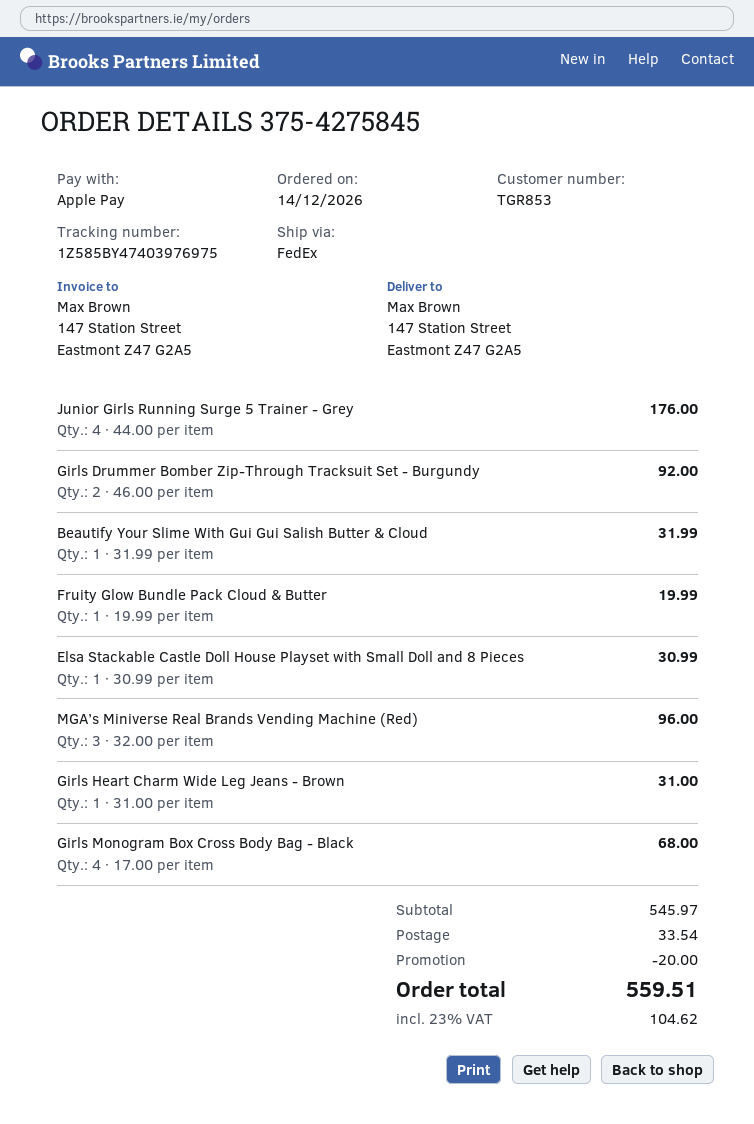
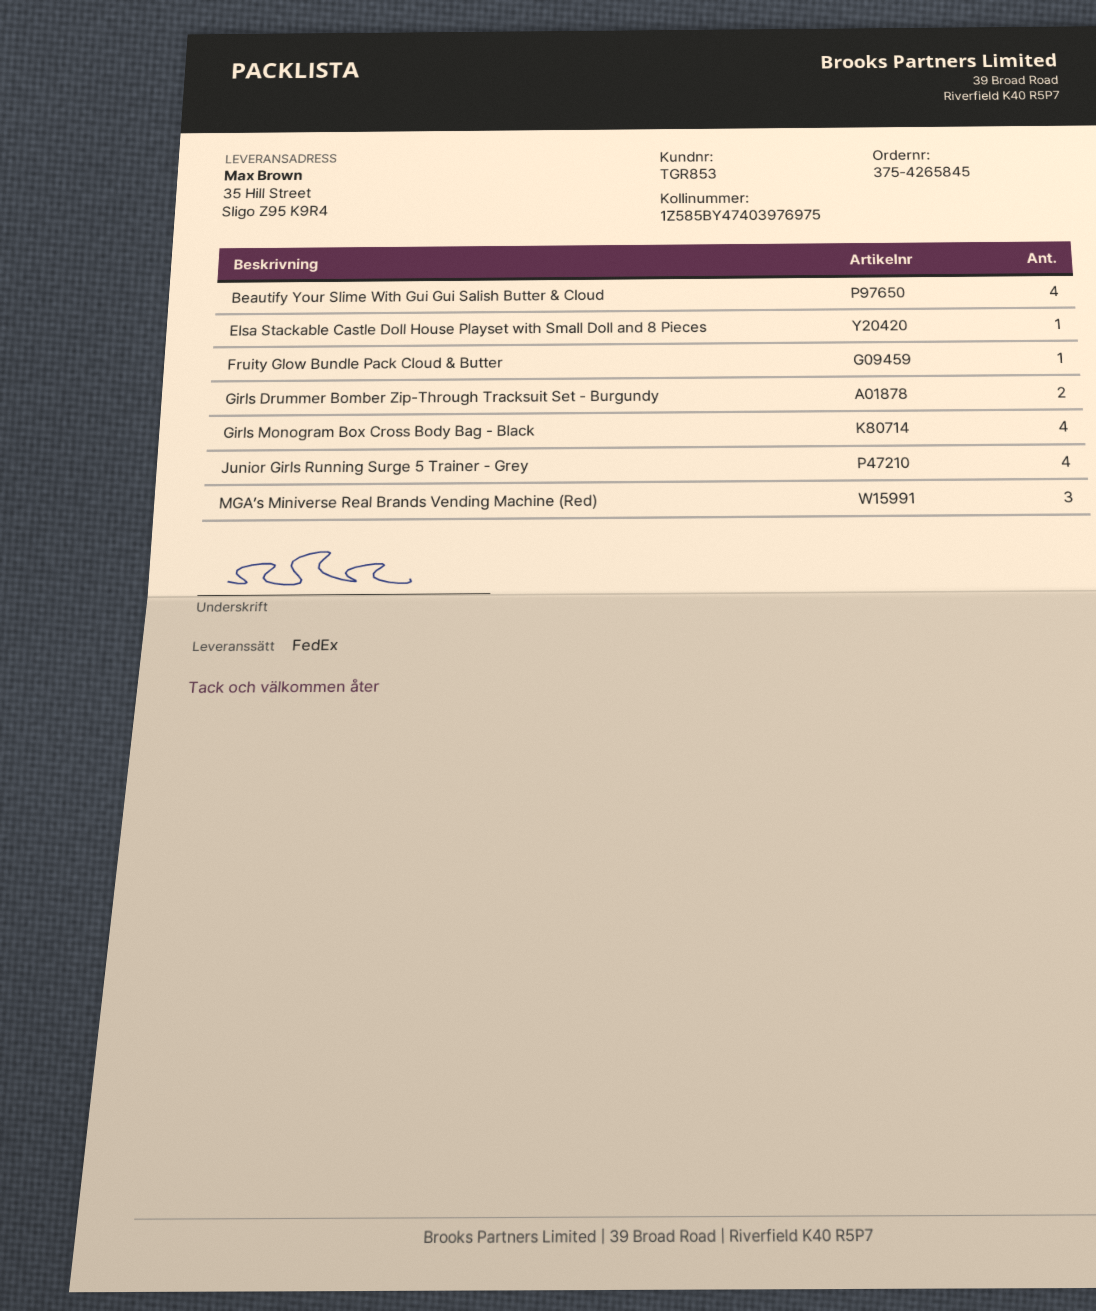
order number: 375-4275845 -> 375-4265845
ship to: 147 Station Street, Eastmont Z47 G2A5 -> 35 Hill Street, Sligo Z95 K9R4
Beautify Your Slime With Gui Gui Salish Butter & Cloud: 1 -> 4
Girls Heart Charm Wide Leg Jeans - Brown: 1 -> none

